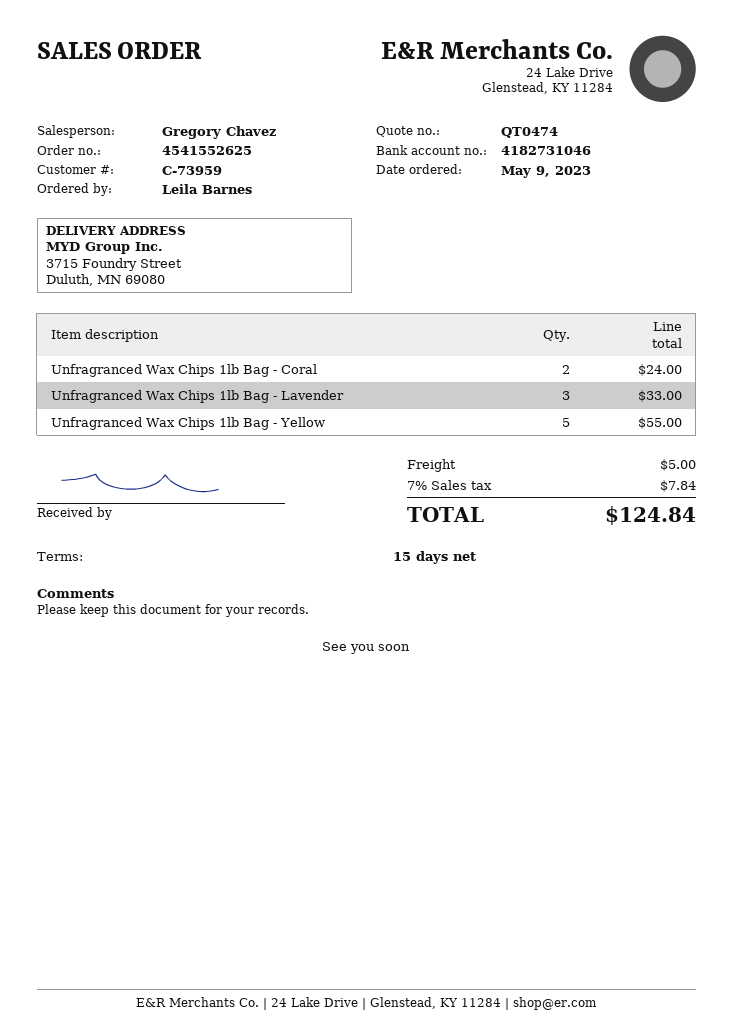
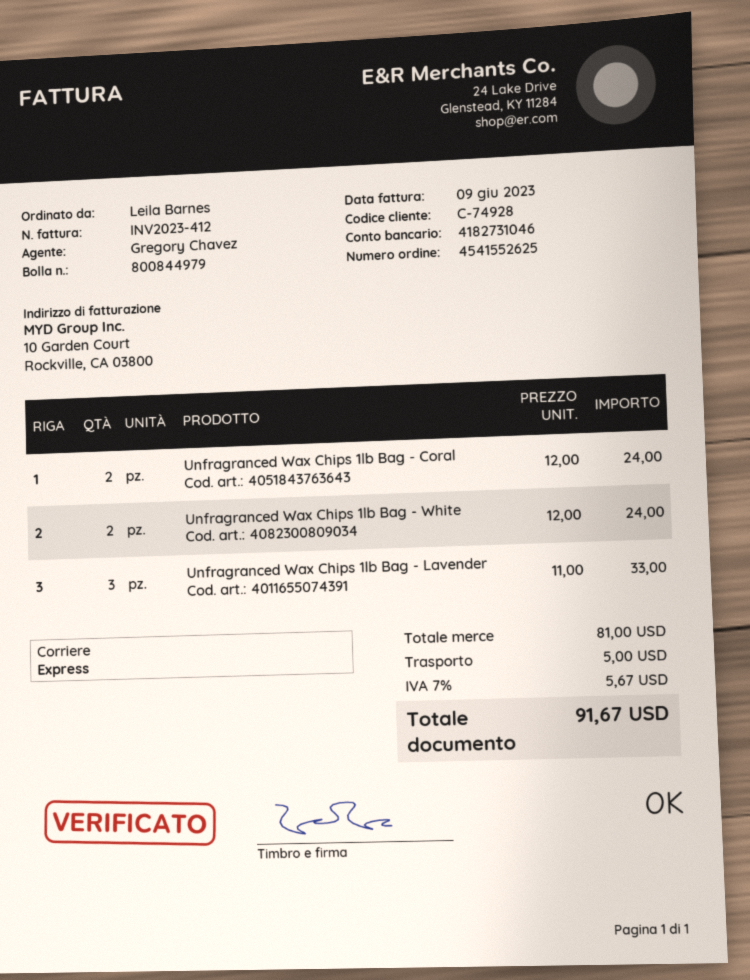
customer number: C-73959 -> C-74928
Unfragranced Wax Chips 1lb Bag - Yellow: 5 for 55.00 -> none
Unfragranced Wax Chips 1lb Bag - White: none -> 2 for 24.00
tax: 7% = 7.84 -> 7% = 5.67
total: 124.84 -> 91.67

